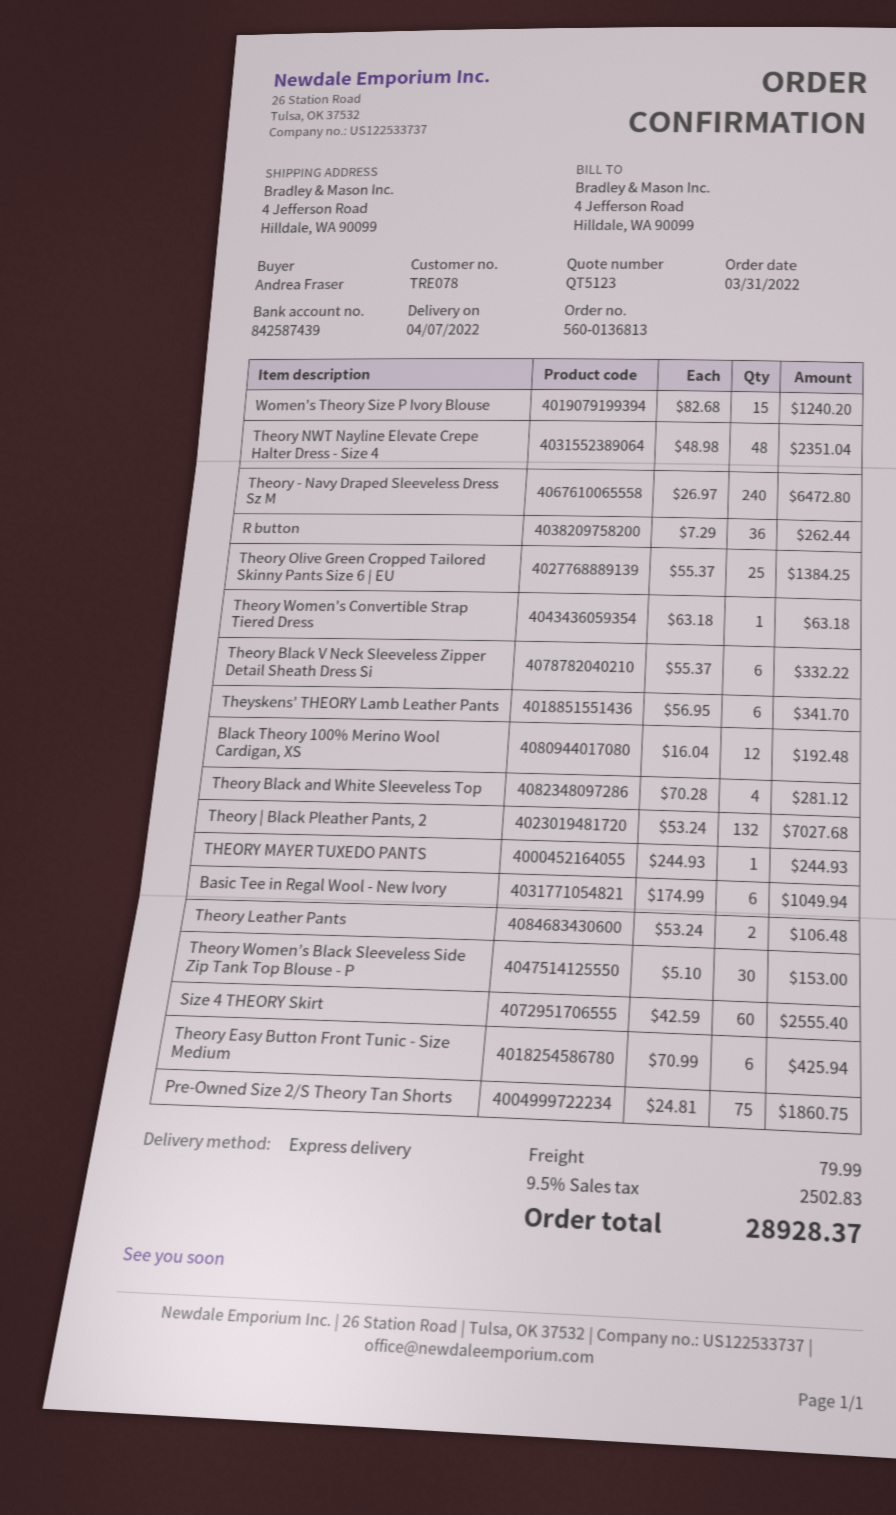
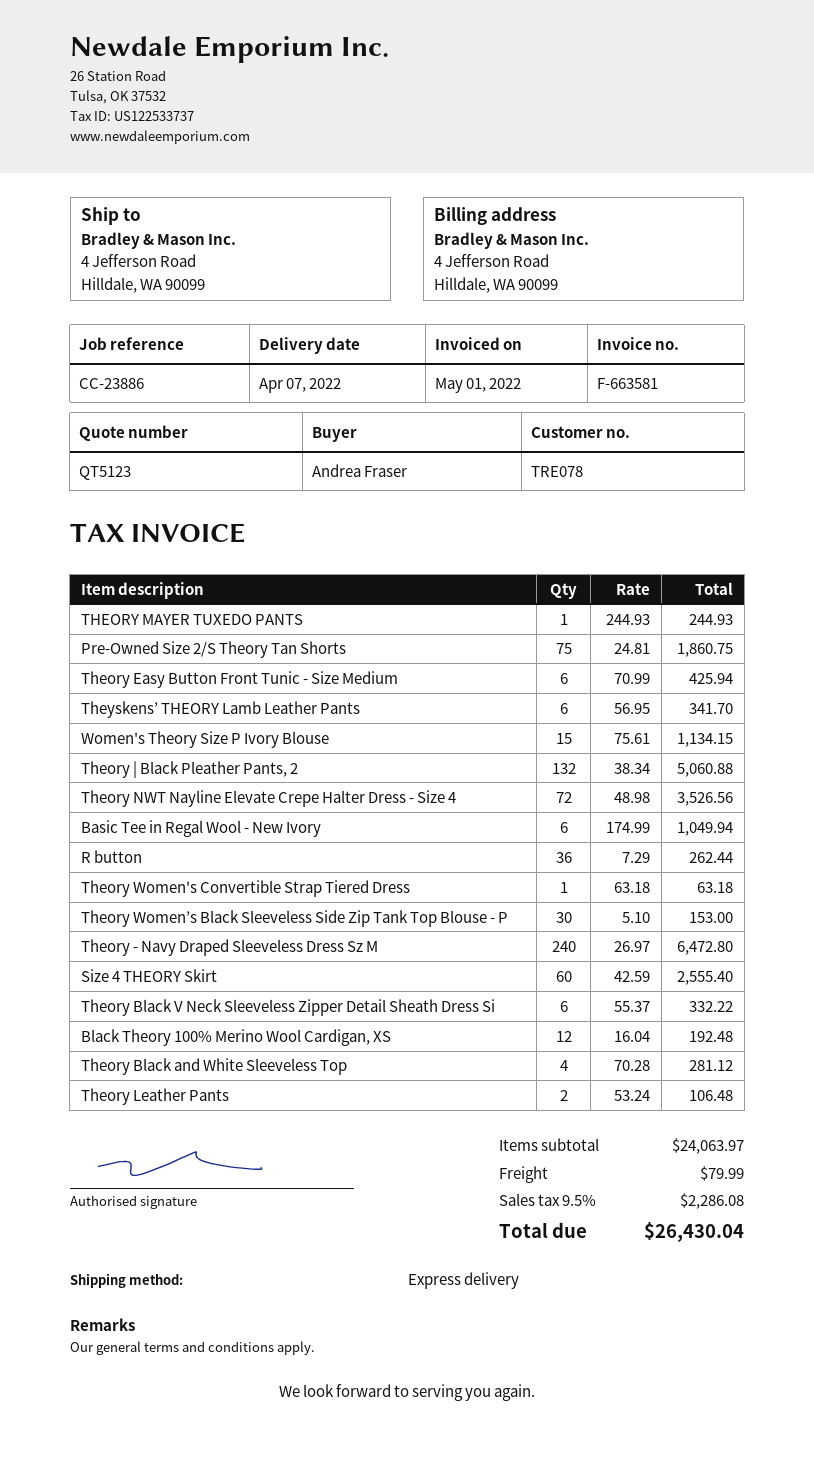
Women's Theory Size P Ivory Blouse: 15 x 82.68 = 1240.20 -> 15 x 75.61 = 1134.15
Theory NWT Nayline Elevate Crepe Halter Dress - Size 4: 48 x 48.98 = 2351.04 -> 72 x 48.98 = 3526.56
Theory Olive Green Cropped Tailored Skinny Pants Size 6 | EU: 25 x 55.37 = 1384.25 -> none
Theory | Black Pleather Pants, 2: 132 x 53.24 = 7027.68 -> 132 x 38.34 = 5060.88
tax: 9.5% = 2502.83 -> 9.5% = 2286.08
total: 28928.37 -> 26430.04

